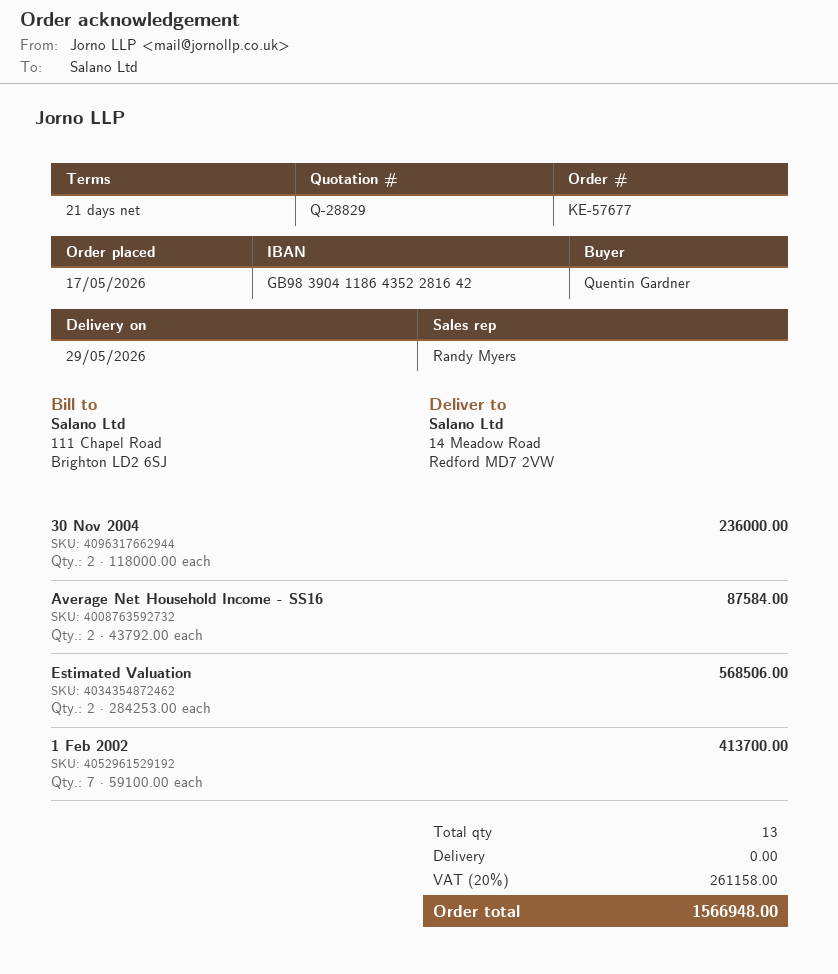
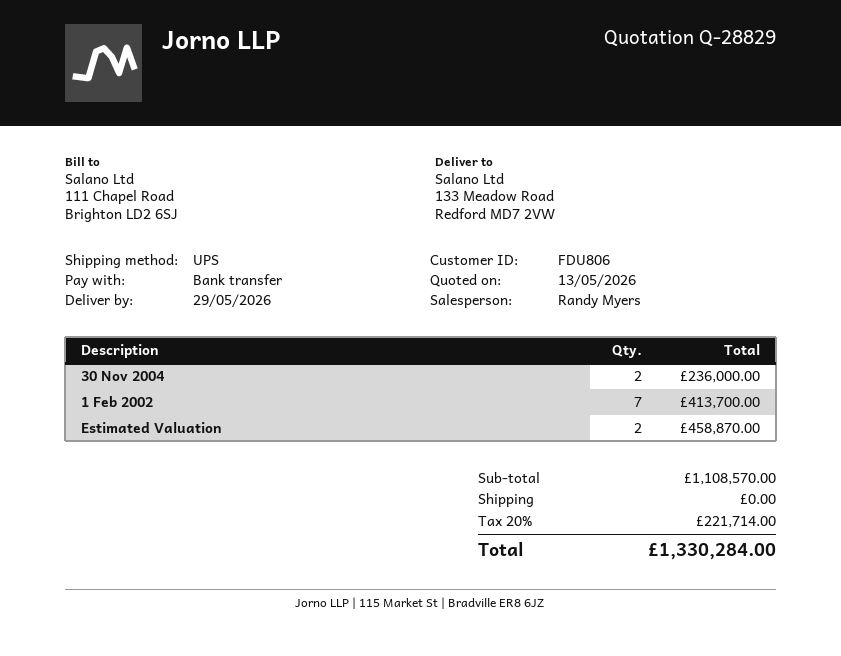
ship to: 14 Meadow Road, Redford MD7 2VW -> 133 Meadow Road, Redford MD7 2VW
Average Net Household Income - SS16: 2 for 87584.00 -> none
Estimated Valuation: 2 for 568506.00 -> 2 for 458870.00
tax: 20% = 261158.00 -> 20% = 221714.00
total: 1566948.00 -> 1330284.00

